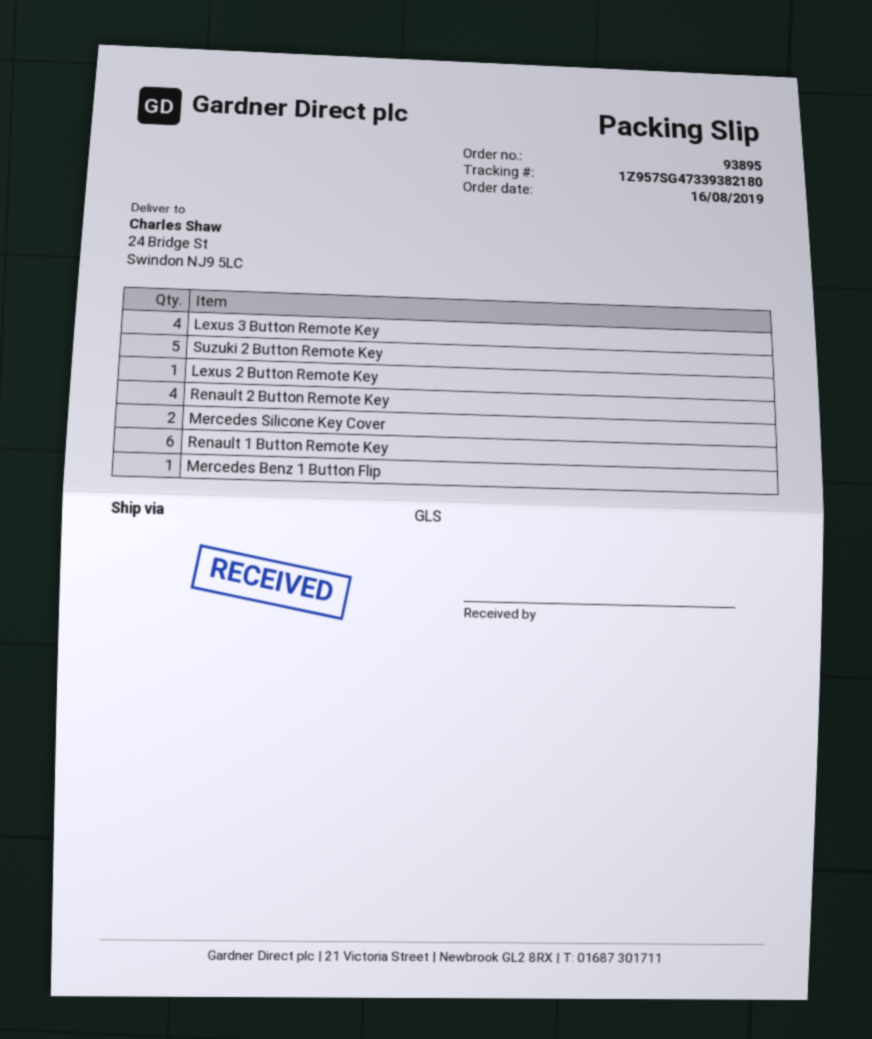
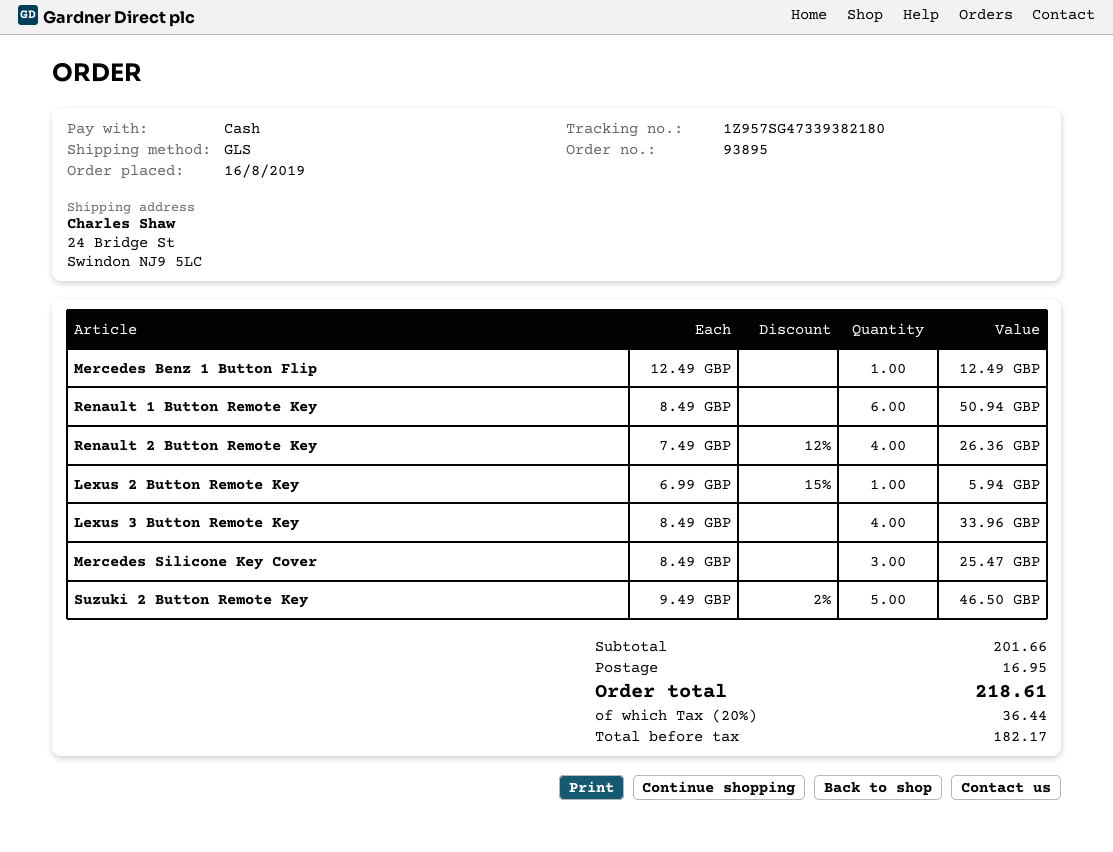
Mercedes Silicone Key Cover: 2 -> 3

